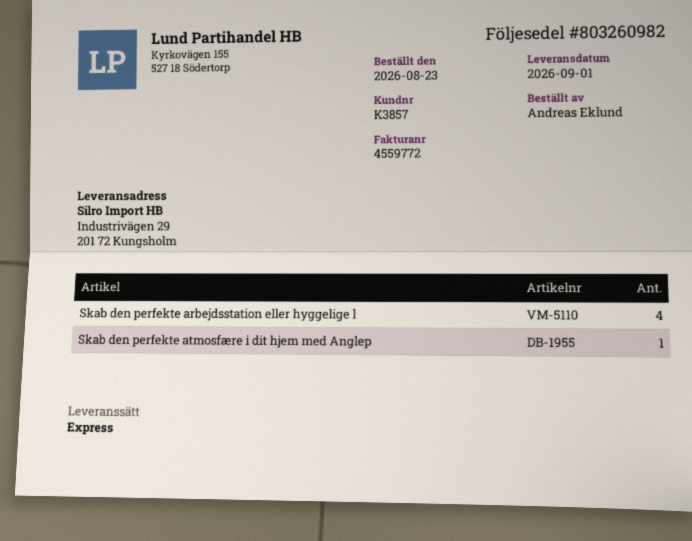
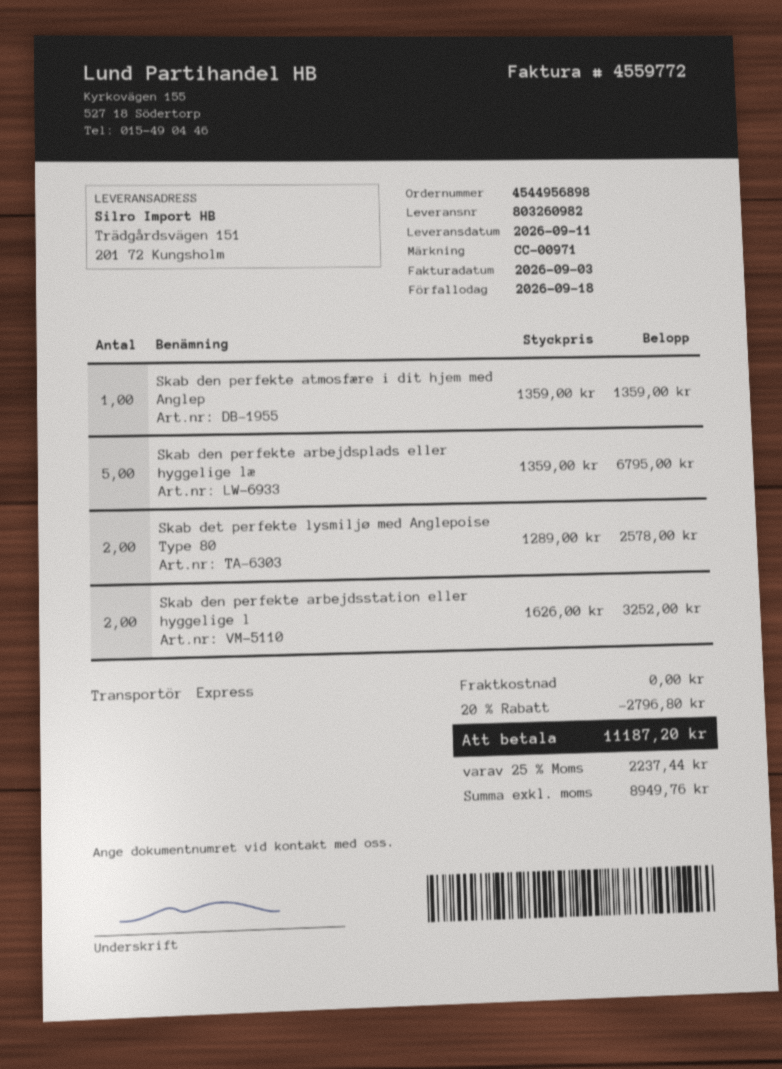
delivery date: 2026-09-01 -> 2026-09-11
ship to: Industrivägen 29, 201 72 Kungsholm -> Trädgårdsvägen 151, 201 72 Kungsholm
Skab den perfekte arbejdsstation eller hyggelige l: 4 -> 2
Skab den perfekte arbejdsplads eller hyggelige læ: none -> 5
Skab det perfekte lysmiljø med Anglepoise Type 80: none -> 2

